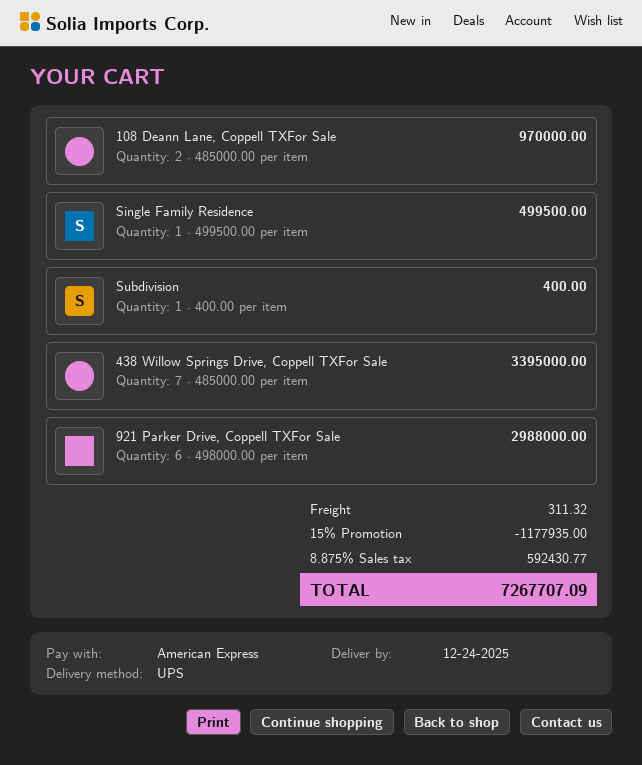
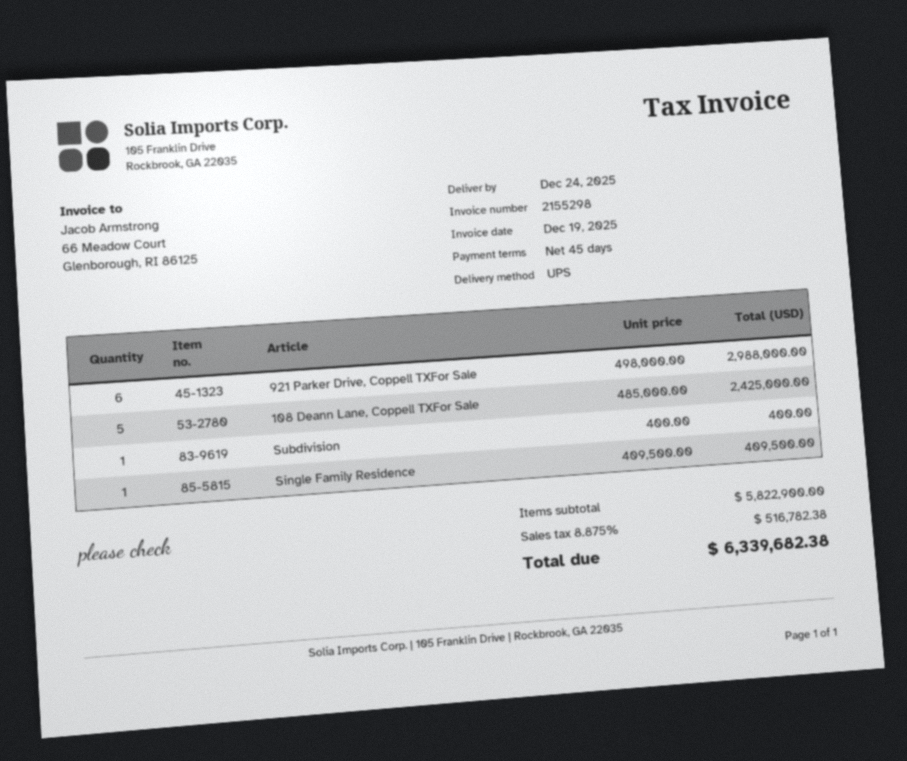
108 Deann Lane, Coppell TXFor Sale: 2 x 485000.00 = 970000.00 -> 5 x 485000.00 = 2425000.00
Single Family Residence: 1 x 499500.00 = 499500.00 -> 1 x 409500.00 = 409500.00
438 Willow Springs Drive, Coppell TXFor Sale: 7 x 485000.00 = 3395000.00 -> none
discount: 15% = 1177935.00 -> none
shipping: 311.32 -> none
tax: 8.875% = 592430.77 -> 8.875% = 516782.38
total: 7267707.09 -> 6339682.38

